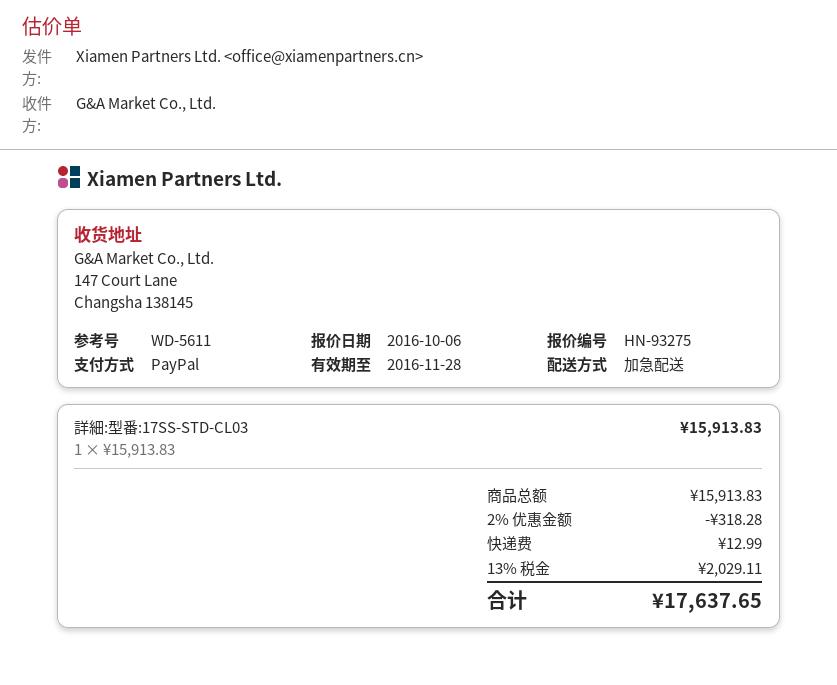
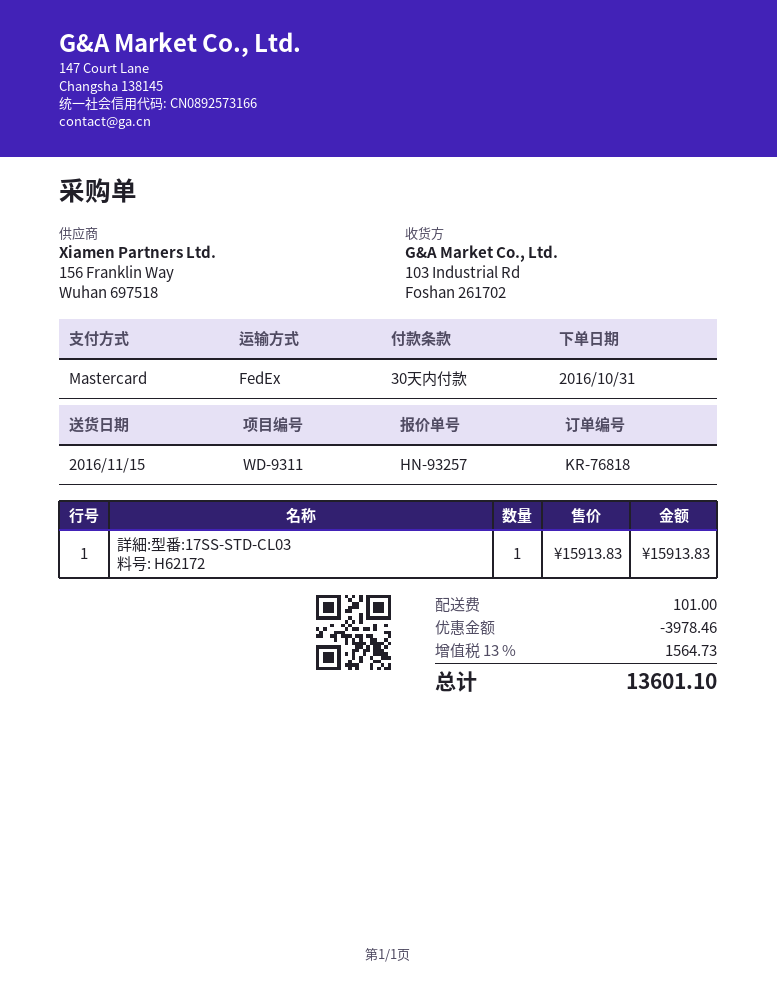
quote number: HN-93275 -> HN-93257
reference: WD-5611 -> WD-9311
payment method: PayPal -> Mastercard
shipping method: express -> FedEx
ship to: 147 Court Lane, Changsha 138145 -> 103 Industrial Rd, Foshan 261702
discount: 318.28 -> 3978.46
shipping: 12.99 -> 101.00
tax: 13% = 2029.11 -> 13% = 1564.73
total: 17637.65 -> 13601.10

